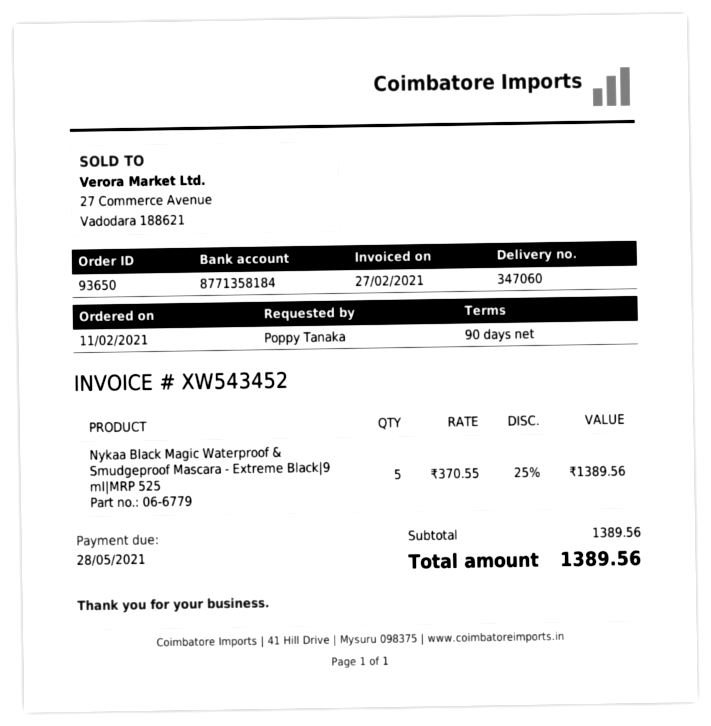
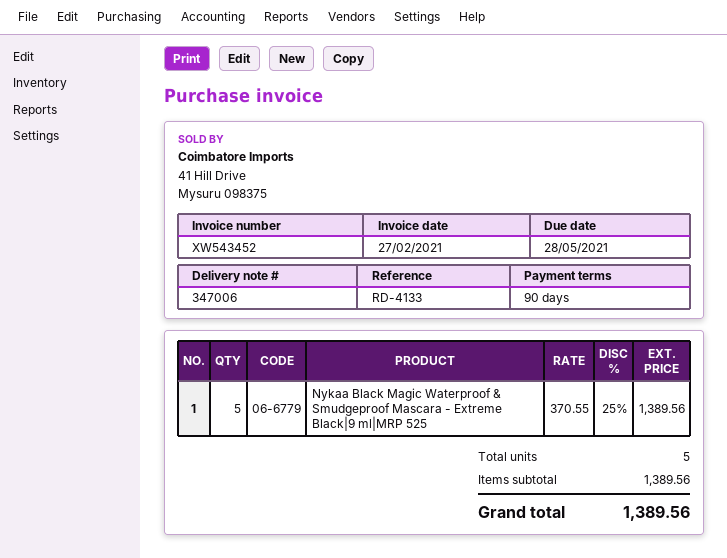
delivery note number: 347060 -> 347006

